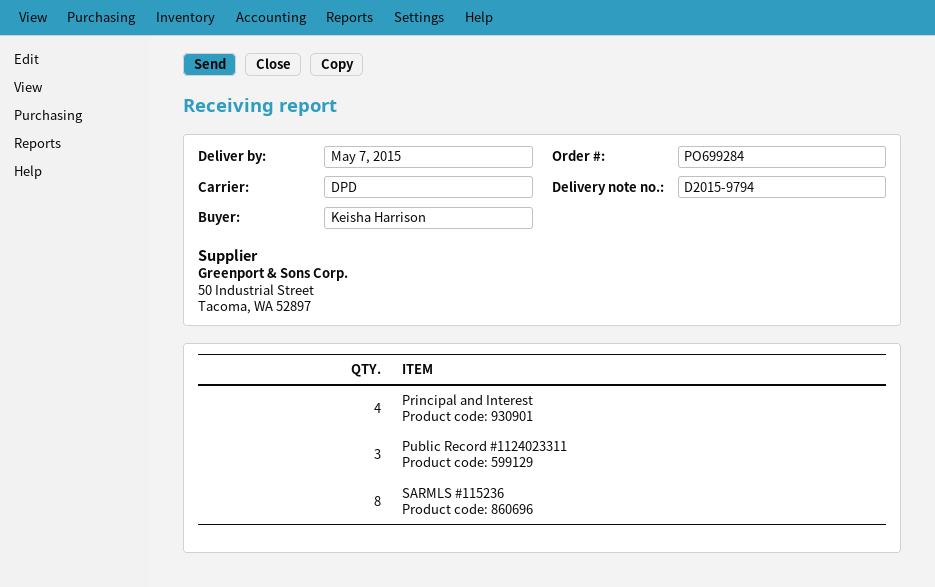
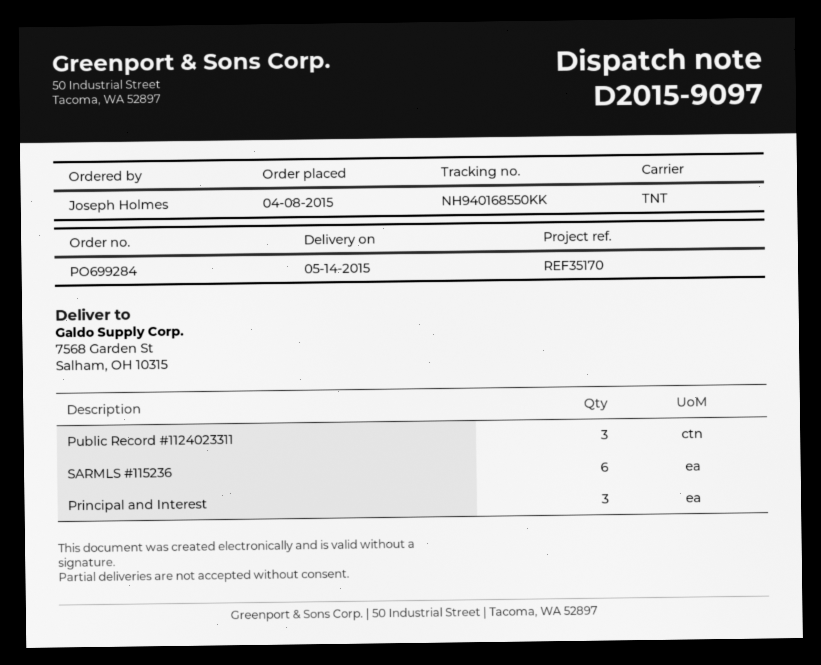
delivery note number: D2015-9794 -> D2015-9097
delivery date: 2015-05-07 -> 2015-05-14
ordered by: Keisha Harrison -> Joseph Holmes
shipping method: DPD -> TNT
Principal and Interest: 4 -> 3
SARMLS #115236: 8 -> 6

